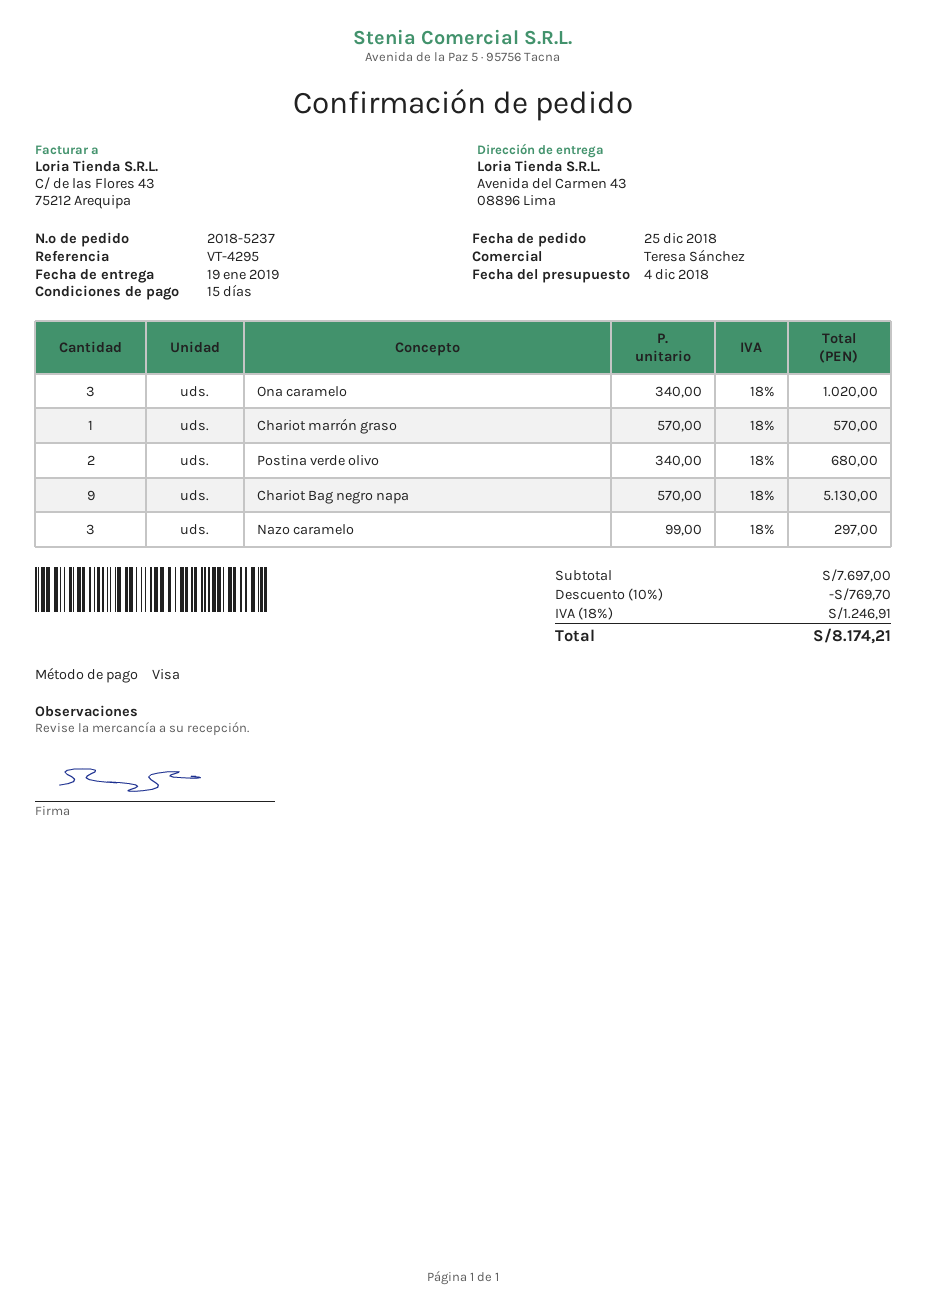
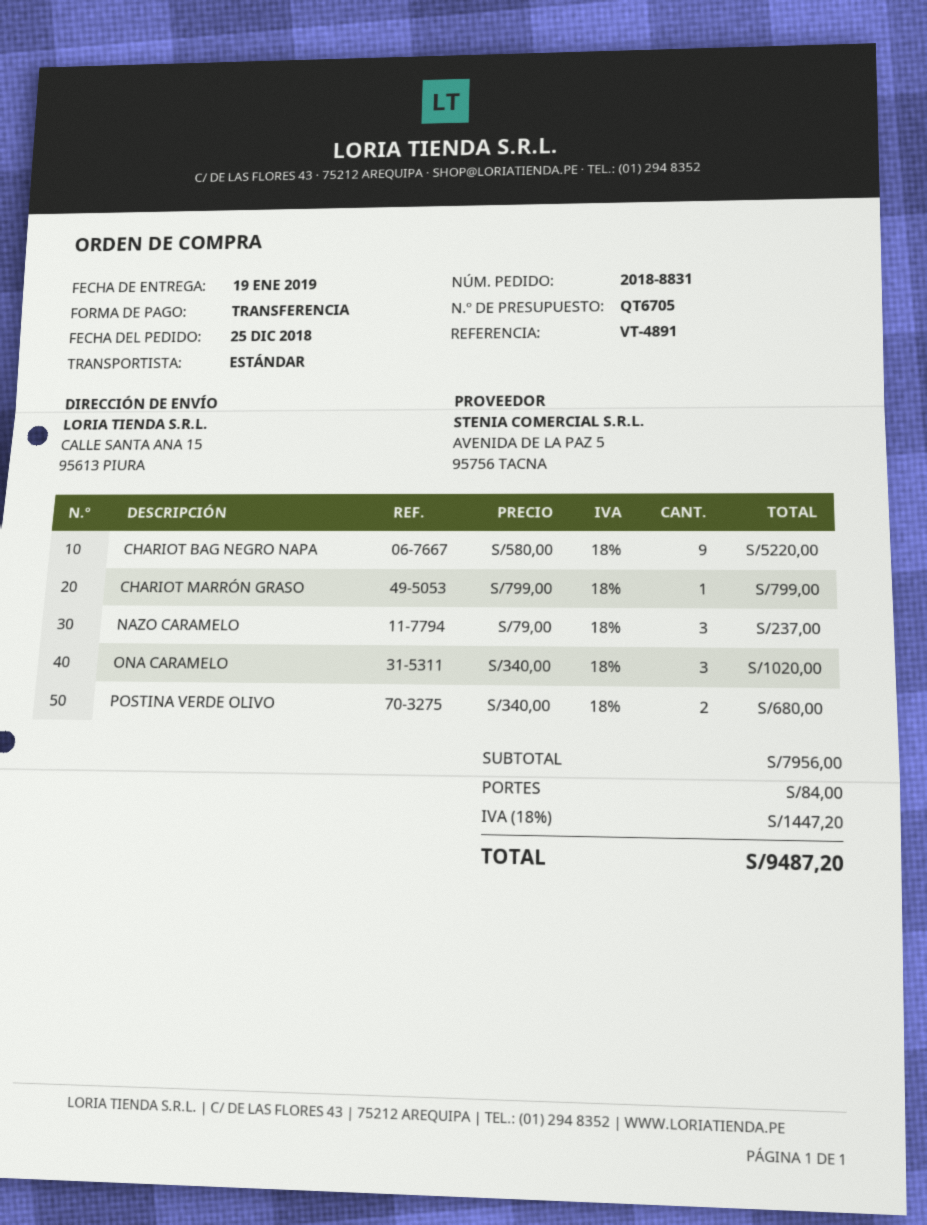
order number: 2018-5237 -> 2018-8831
reference: VT-4295 -> VT-4891
payment method: Visa -> bank transfer
ship to: Avenida del Carmen 43, 08896 Lima -> CALLE SANTA ANA 15, 95613 PIURA
Chariot marrón graso: 1 x 570.00 = 570.00 -> 1 x 799.00 = 799.00
Chariot Bag negro napa: 9 x 570.00 = 5130.00 -> 9 x 580.00 = 5220.00
Nazo caramelo: 3 x 99.00 = 297.00 -> 3 x 79.00 = 237.00
subtotal: 7697.00 -> 7956.00
discount: 10% = 769.70 -> none
shipping: none -> 84.00
tax: 18% = 1246.91 -> 18% = 1447.20
total: 8174.21 -> 9487.20

